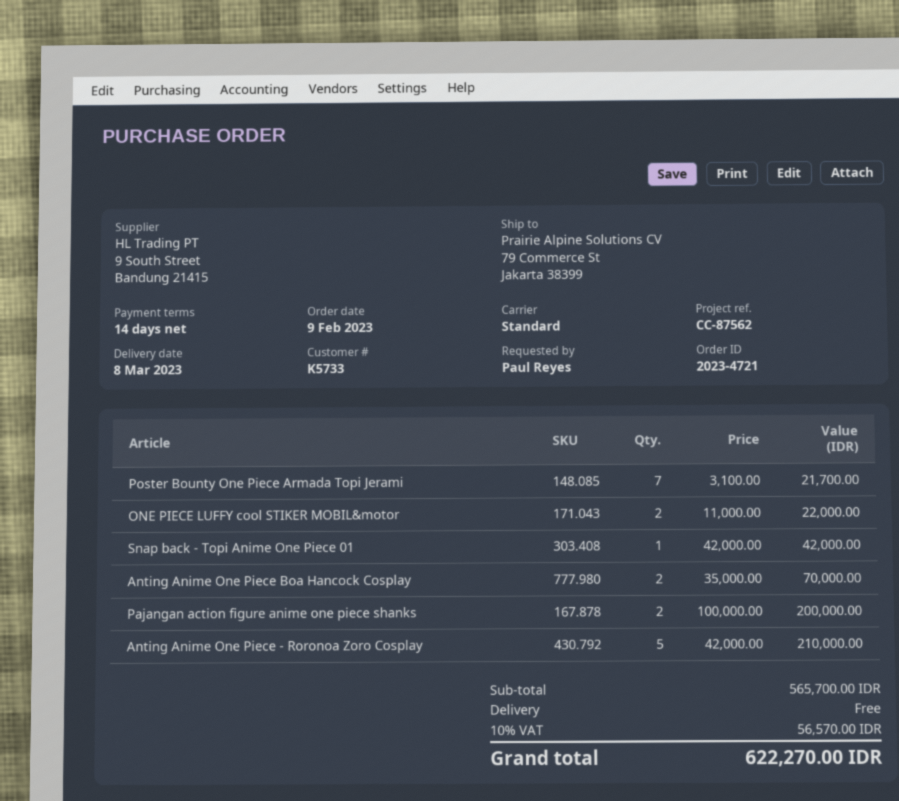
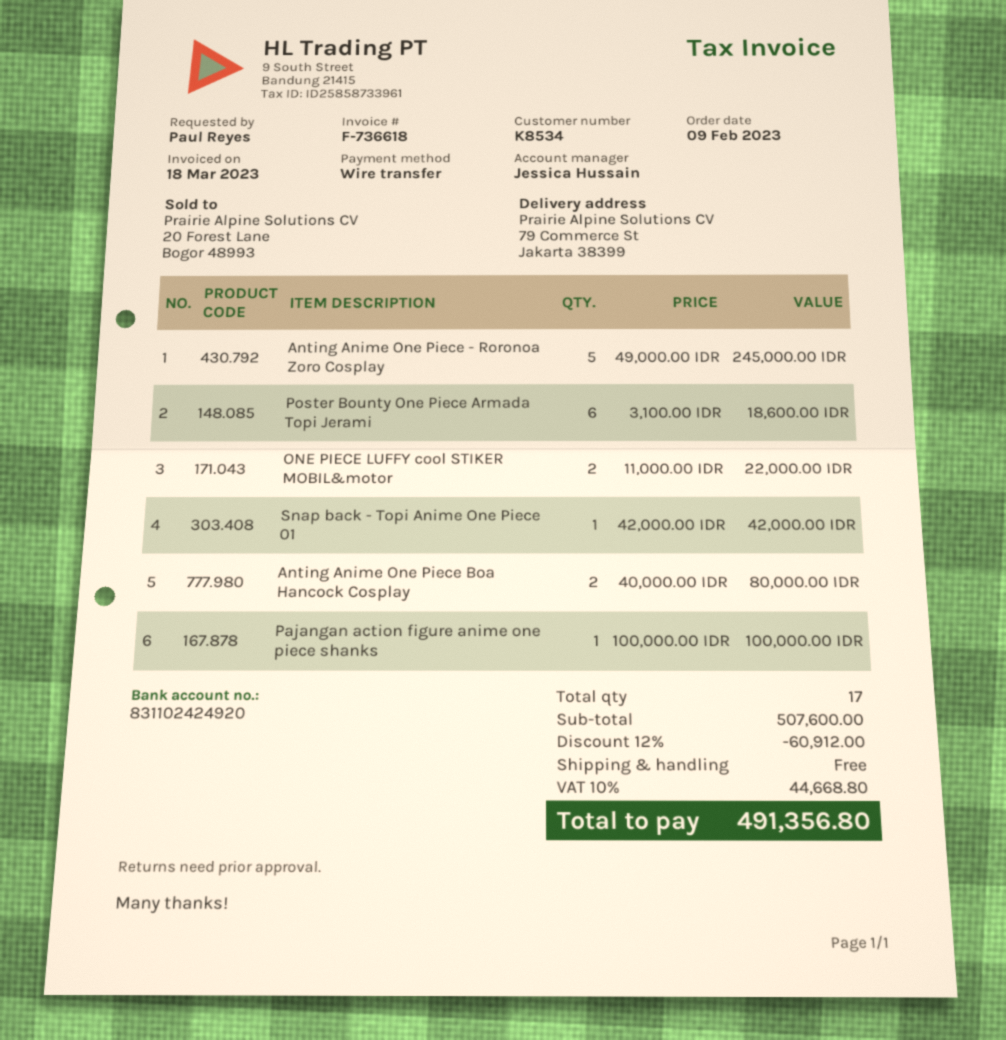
customer number: K5733 -> K8534
Poster Bounty One Piece Armada Topi Jerami: 7 x 3100.00 = 21700.00 -> 6 x 3100.00 = 18600.00
Anting Anime One Piece Boa Hancock Cosplay: 2 x 35000.00 = 70000.00 -> 2 x 40000.00 = 80000.00
Pajangan action figure anime one piece shanks: 2 x 100000.00 = 200000.00 -> 1 x 100000.00 = 100000.00
Anting Anime One Piece - Roronoa Zoro Cosplay: 5 x 42000.00 = 210000.00 -> 5 x 49000.00 = 245000.00
subtotal: 565700.00 -> 507600.00
discount: none -> 12% = 60912.00
tax: 10% = 56570.00 -> 10% = 44668.80
total: 622270.00 -> 491356.80

